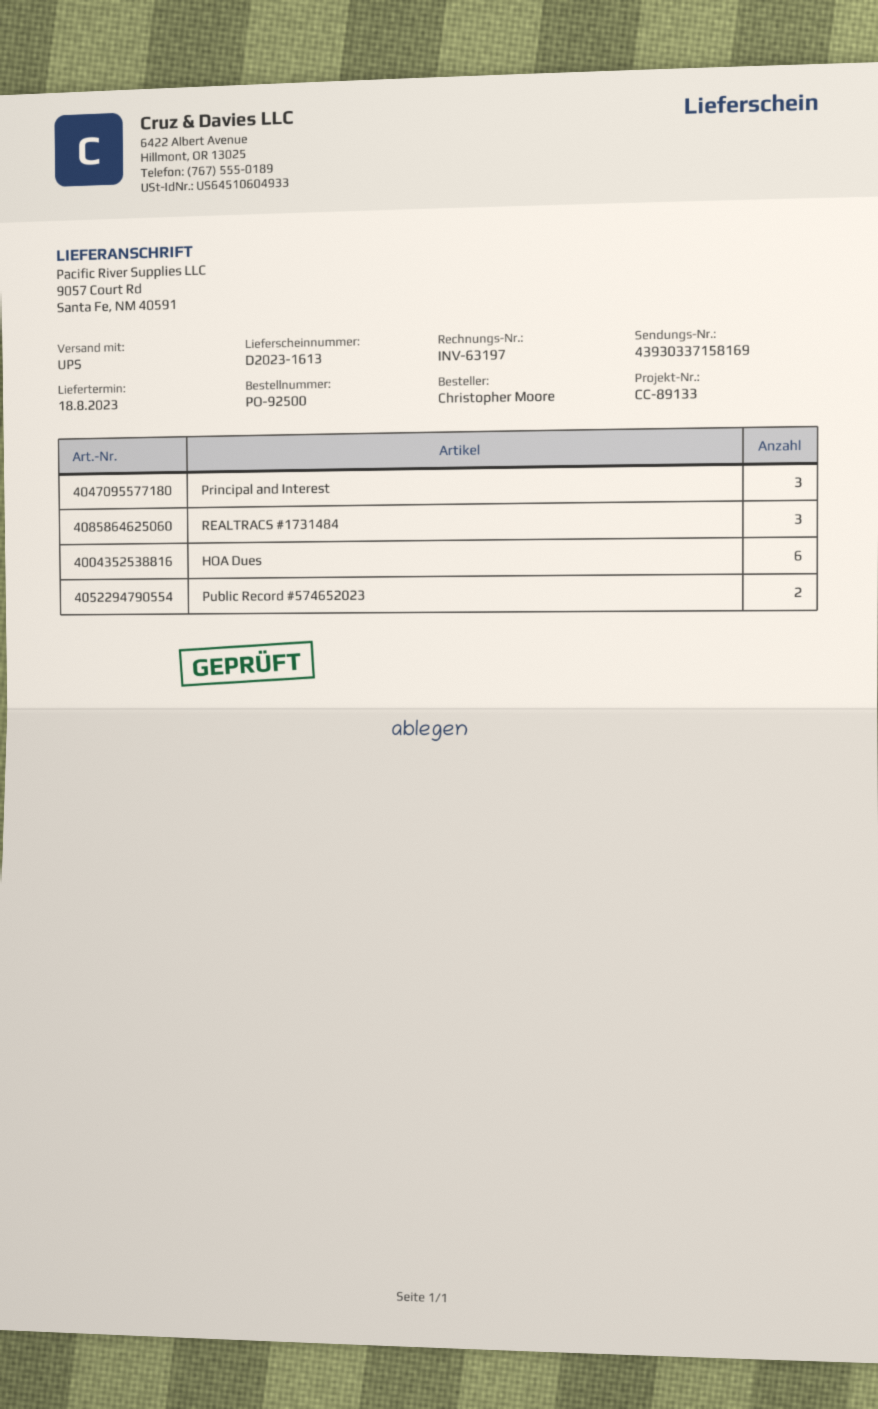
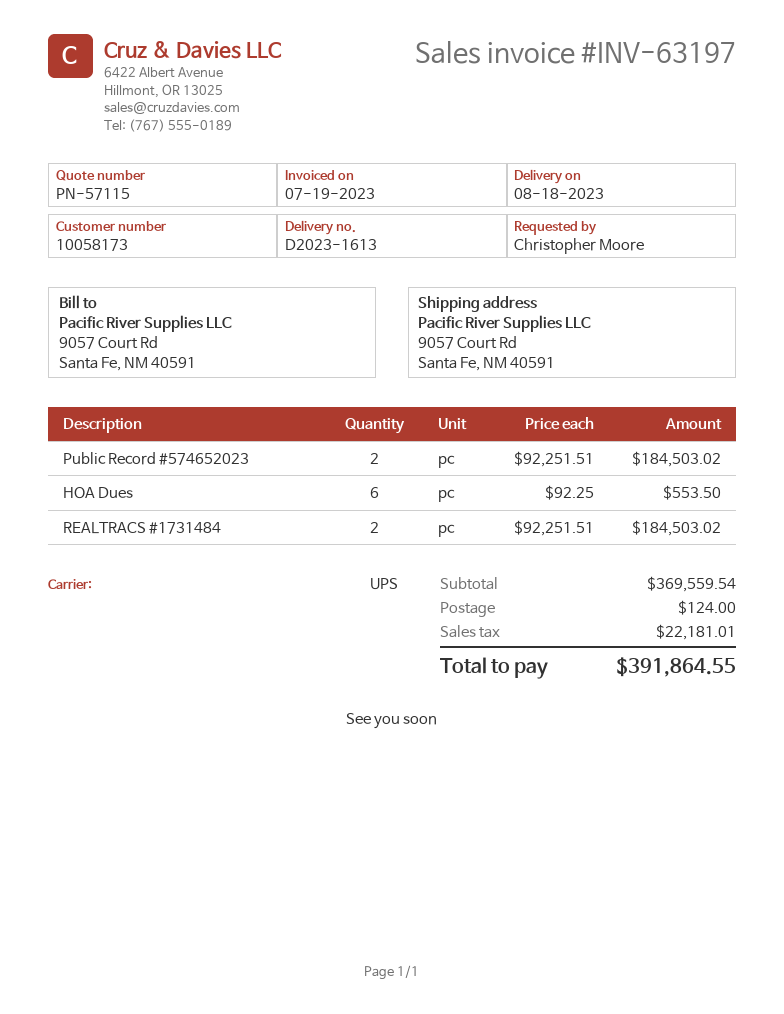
Principal and Interest: 3 -> none
REALTRACS #1731484: 3 -> 2

